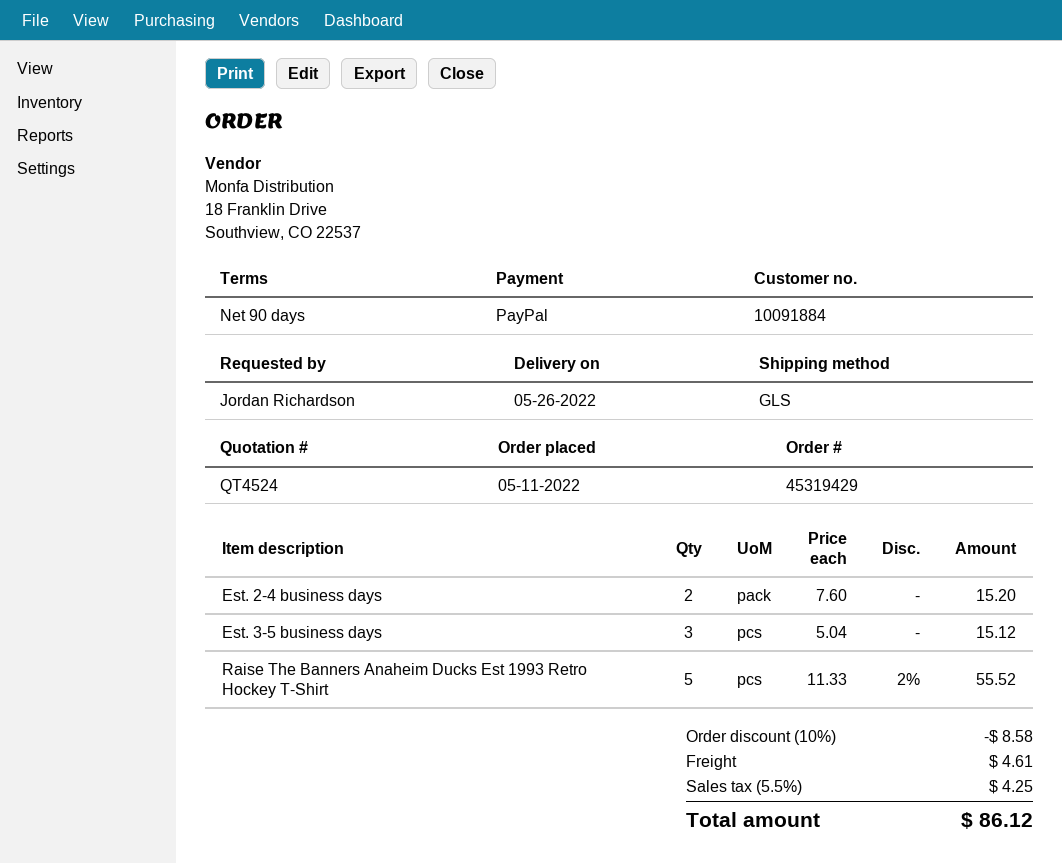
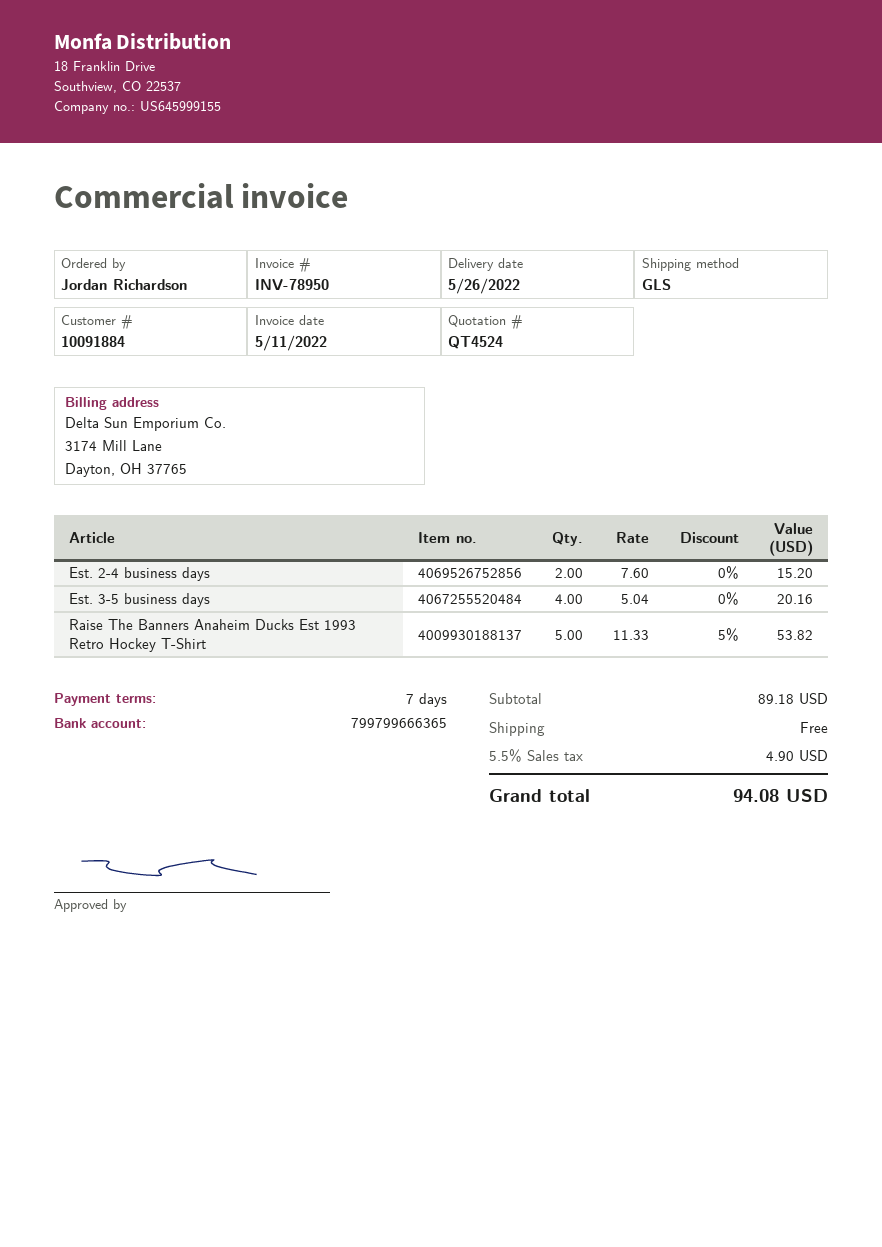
payment terms: 90 days -> 7 days
Est. 3-5 business days: 3 x 5.04 = 15.12 -> 4 x 5.04 = 20.16
Raise The Banners Anaheim Ducks Est 1993 Retro Hockey T-Shirt: 5 x 11.33 - 2% = 55.52 -> 5 x 11.33 - 5% = 53.82
discount: 10% = 8.58 -> none
shipping: 4.61 -> 0.00
tax: 5.5% = 4.25 -> 5.5% = 4.90
total: 86.12 -> 94.08

